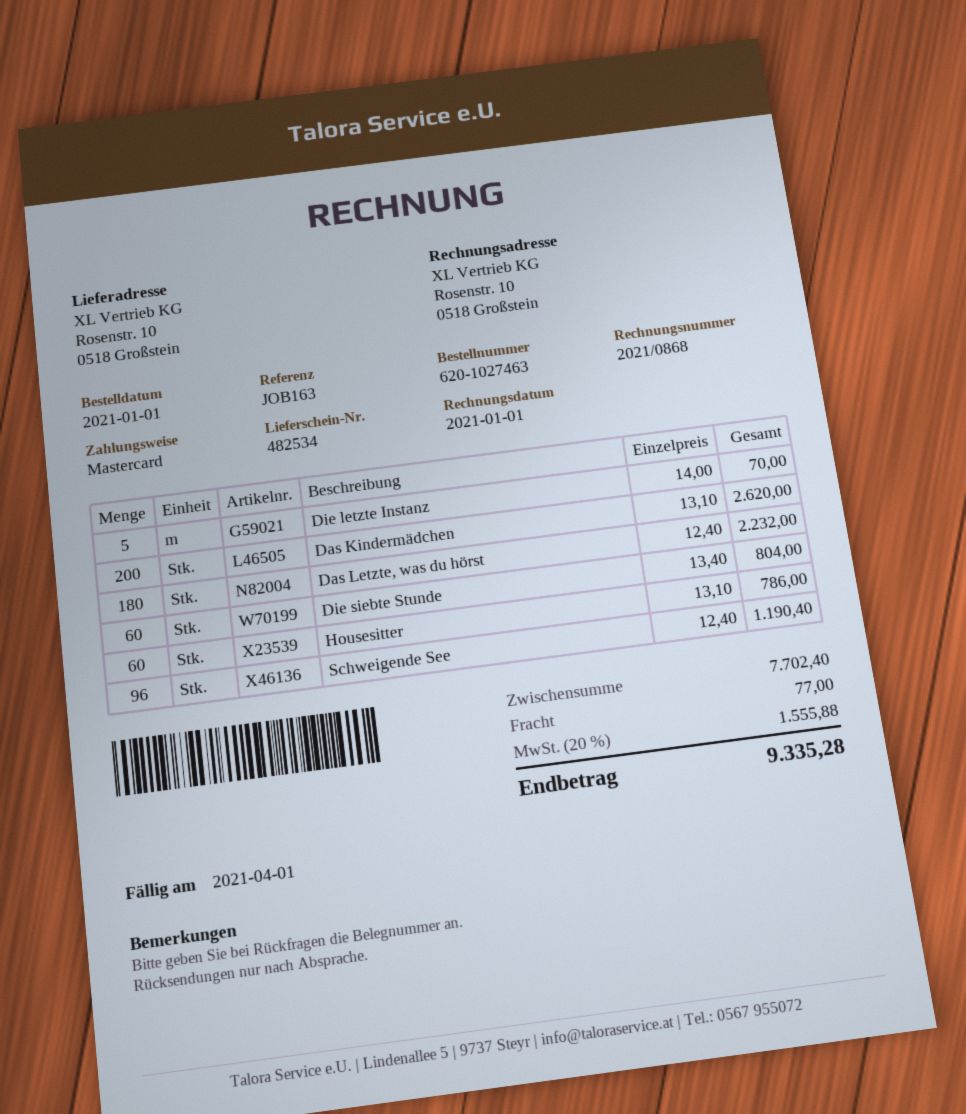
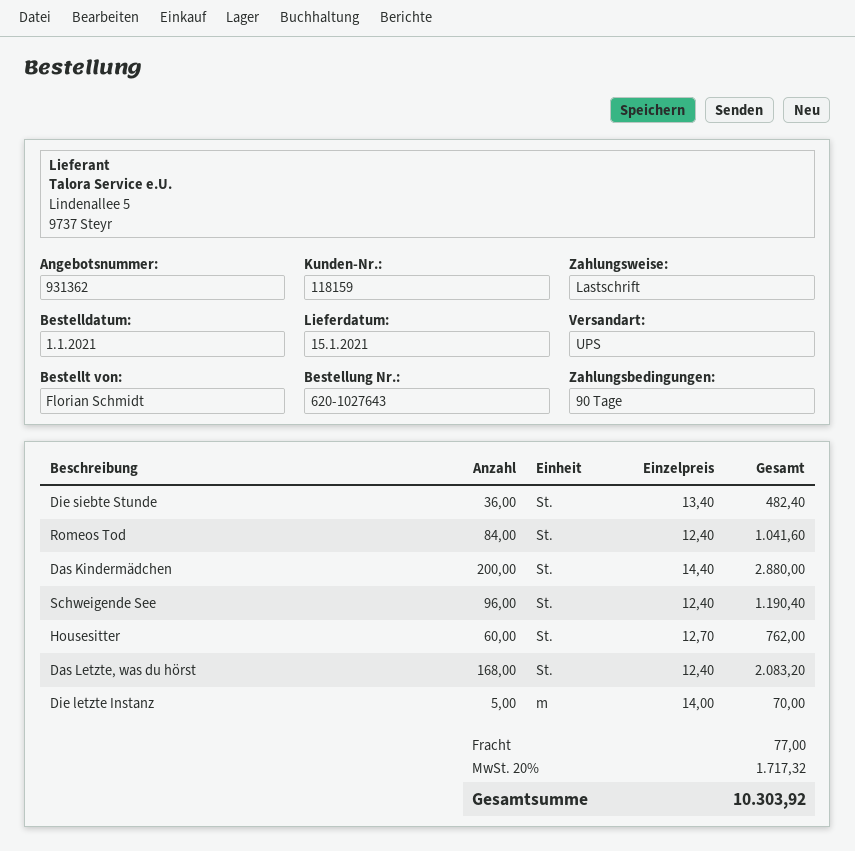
order number: 620-1027463 -> 620-1027643
payment method: Mastercard -> direct debit
Das Kindermädchen: 200 x 13.10 = 2620.00 -> 200 x 14.40 = 2880.00
Das Letzte, was du hörst: 180 x 12.40 = 2232.00 -> 168 x 12.40 = 2083.20
Die siebte Stunde: 60 x 13.40 = 804.00 -> 36 x 13.40 = 482.40
Housesitter: 60 x 13.10 = 786.00 -> 60 x 12.70 = 762.00
Romeos Tod: none -> 84 x 12.40 = 1041.60
tax: 20% = 1555.88 -> 20% = 1717.32
total: 9335.28 -> 10303.92

